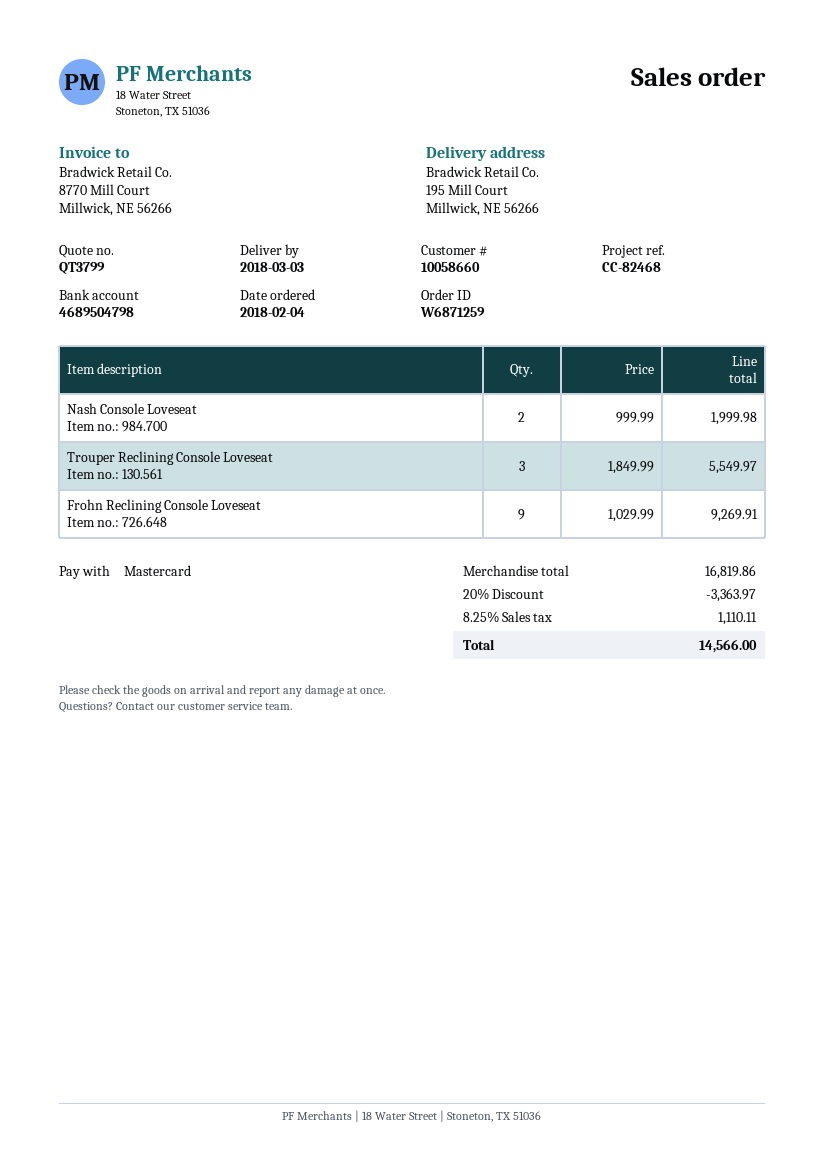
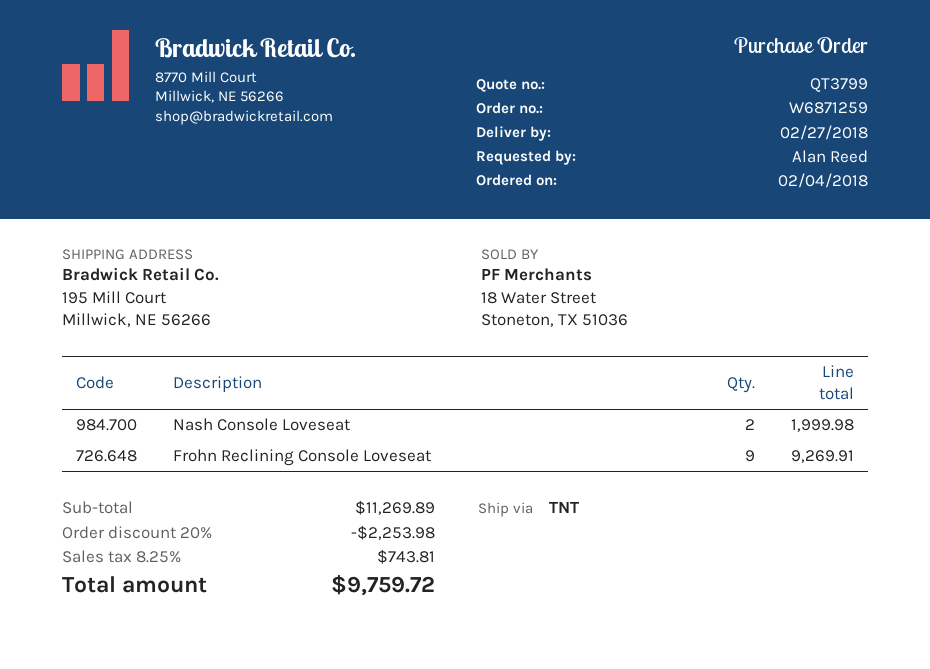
delivery date: 2018-03-03 -> 2018-02-27
Trouper Reclining Console Loveseat: 3 for 5549.97 -> none
subtotal: 16819.86 -> 11269.89
discount: 20% = 3363.97 -> 20% = 2253.98
tax: 8.25% = 1110.11 -> 8.25% = 743.81
total: 14566.00 -> 9759.72

